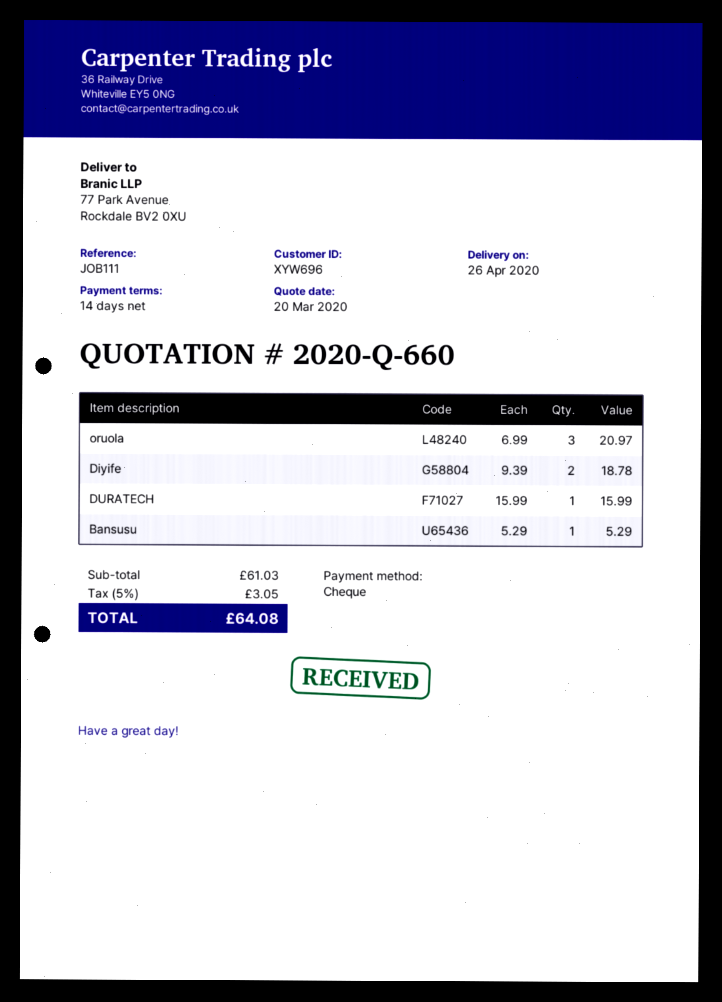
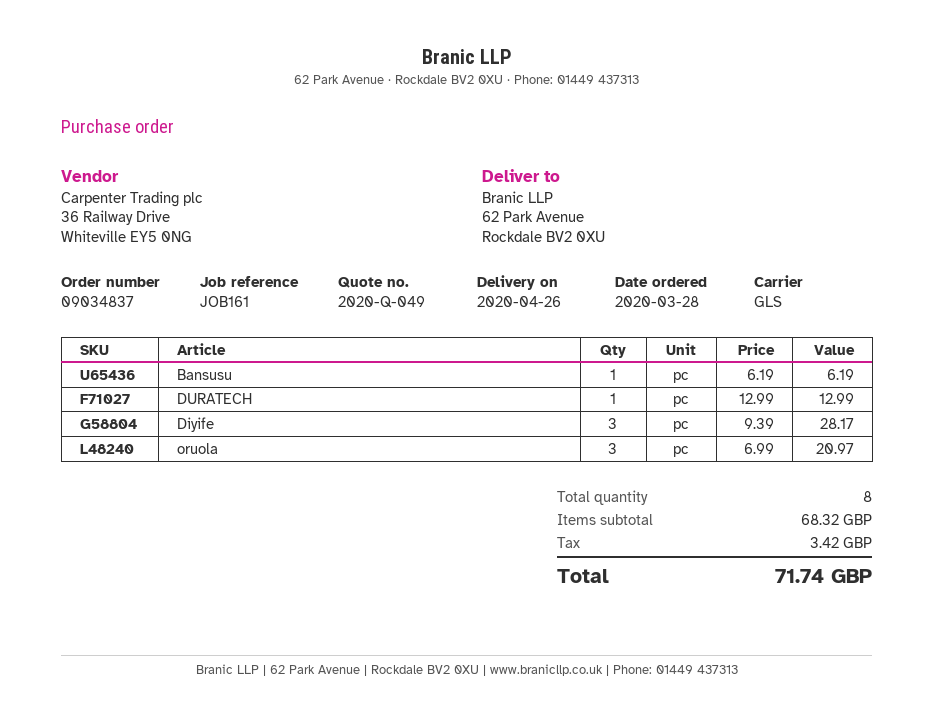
quote number: 2020-Q-660 -> 2020-Q-049
reference: JOB111 -> JOB161
ship to: 77 Park Avenue, Rockdale BV2 0XU -> 62 Park Avenue, Rockdale BV2 0XU
Diyife: 2 x 9.39 = 18.78 -> 3 x 9.39 = 28.17
DURATECH: 1 x 15.99 = 15.99 -> 1 x 12.99 = 12.99
Bansusu: 1 x 5.29 = 5.29 -> 1 x 6.19 = 6.19
subtotal: 61.03 -> 68.32
tax: 3.05 -> 3.42
total: 64.08 -> 71.74

